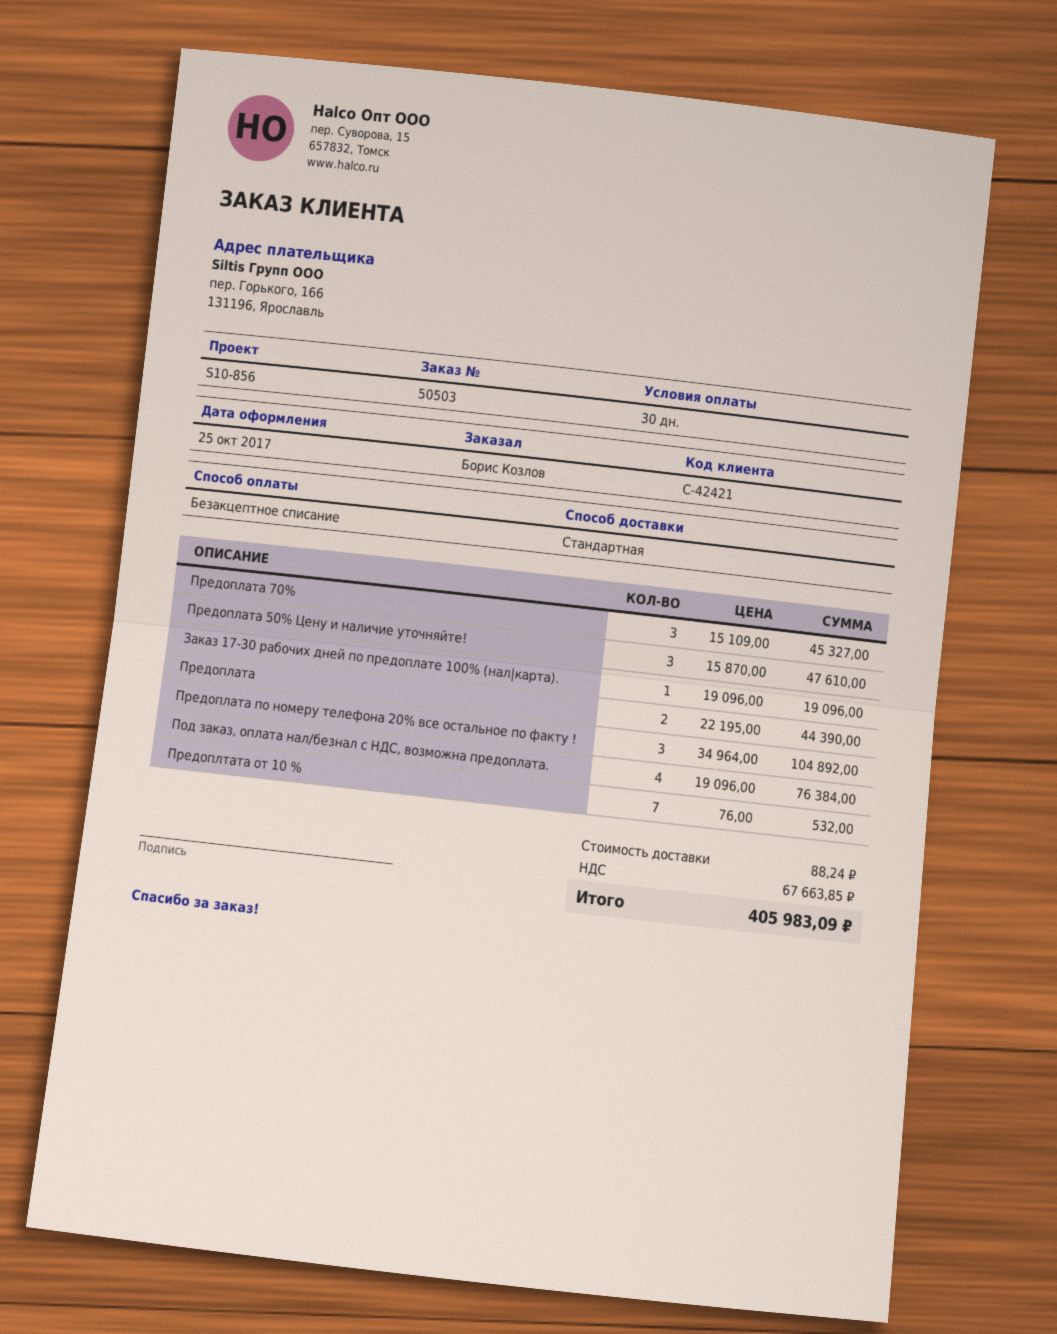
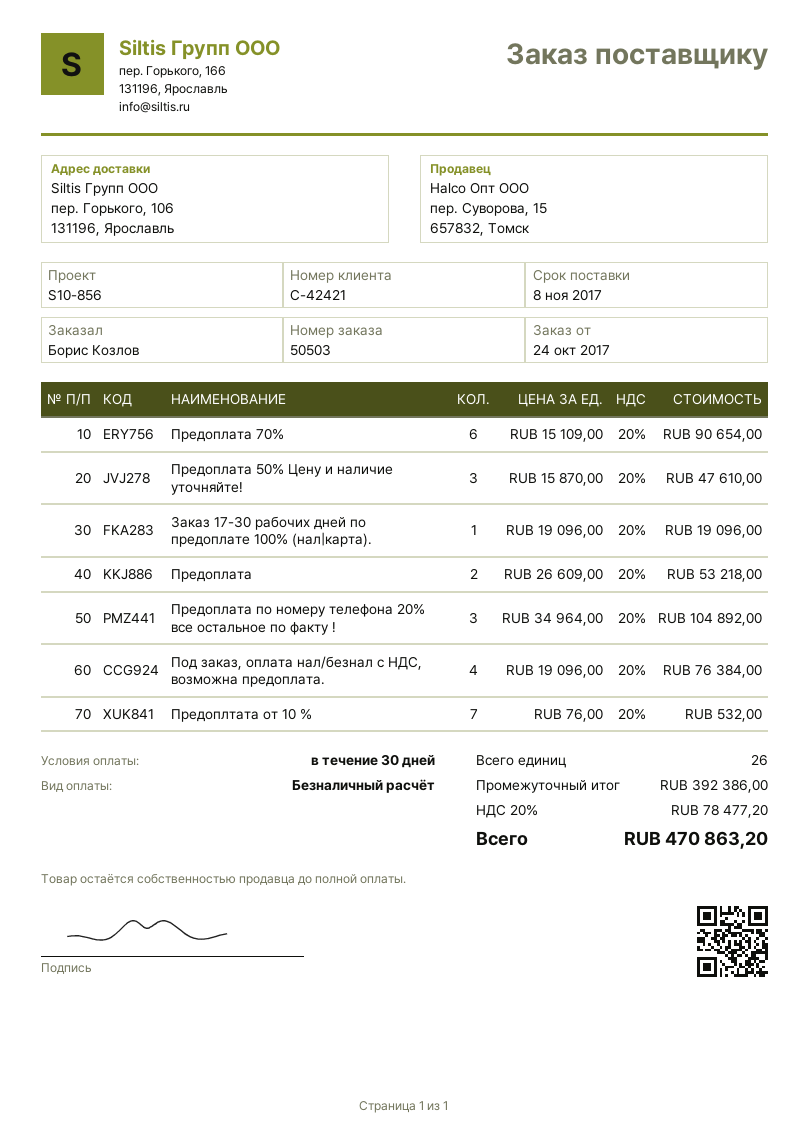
order date: 2017-10-25 -> 2017-10-24
payment method: direct debit -> bank transfer
Предоплата 70%: 3 x 15109.00 = 45327.00 -> 6 x 15109.00 = 90654.00
Предоплата: 2 x 22195.00 = 44390.00 -> 2 x 26609.00 = 53218.00
shipping: 88.24 -> none
tax: 67663.85 -> 78477.20
total: 405983.09 -> 470863.20

